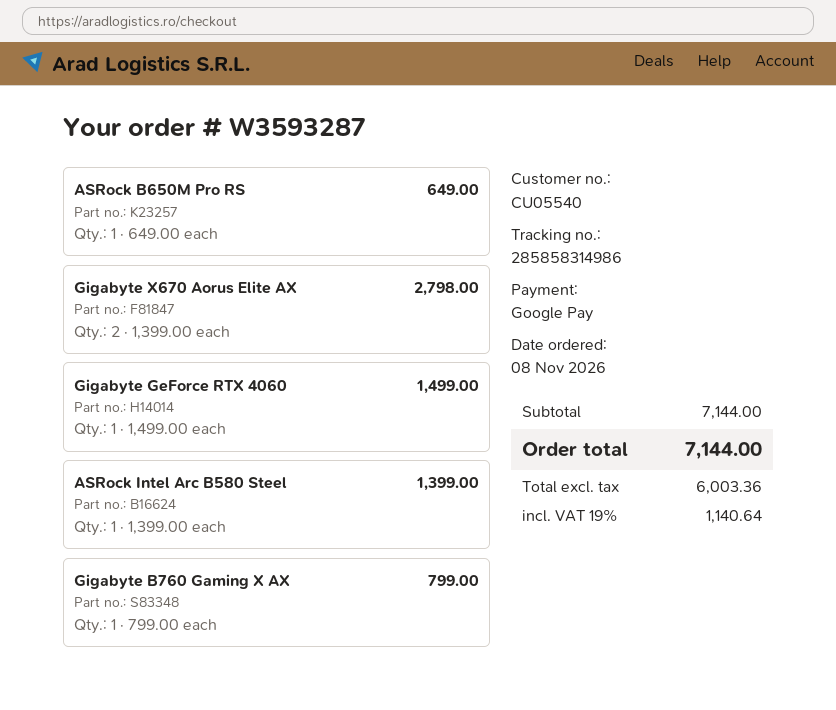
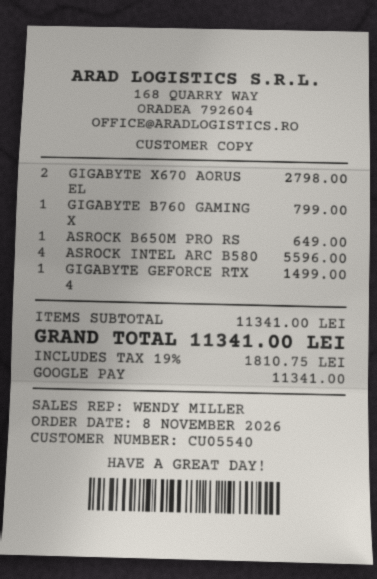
ASRock Intel Arc B580 Steel: 1 for 1399.00 -> 4 for 5596.00
subtotal: 7144.00 -> 11341.00
tax: 19% = 1140.64 -> 19% = 1810.75
total: 7144.00 -> 11341.00

